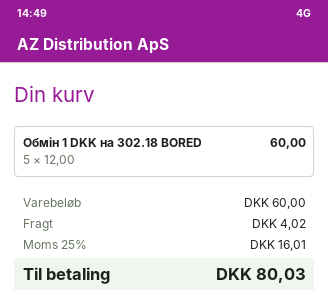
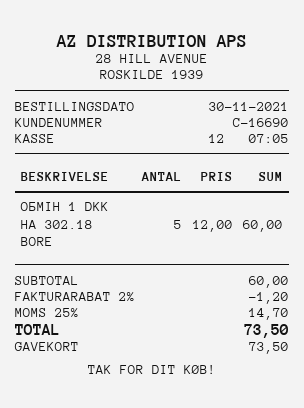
discount: none -> 2% = 1.20
shipping: 4.02 -> none
tax: 25% = 16.01 -> 25% = 14.70
total: 80.03 -> 73.50

